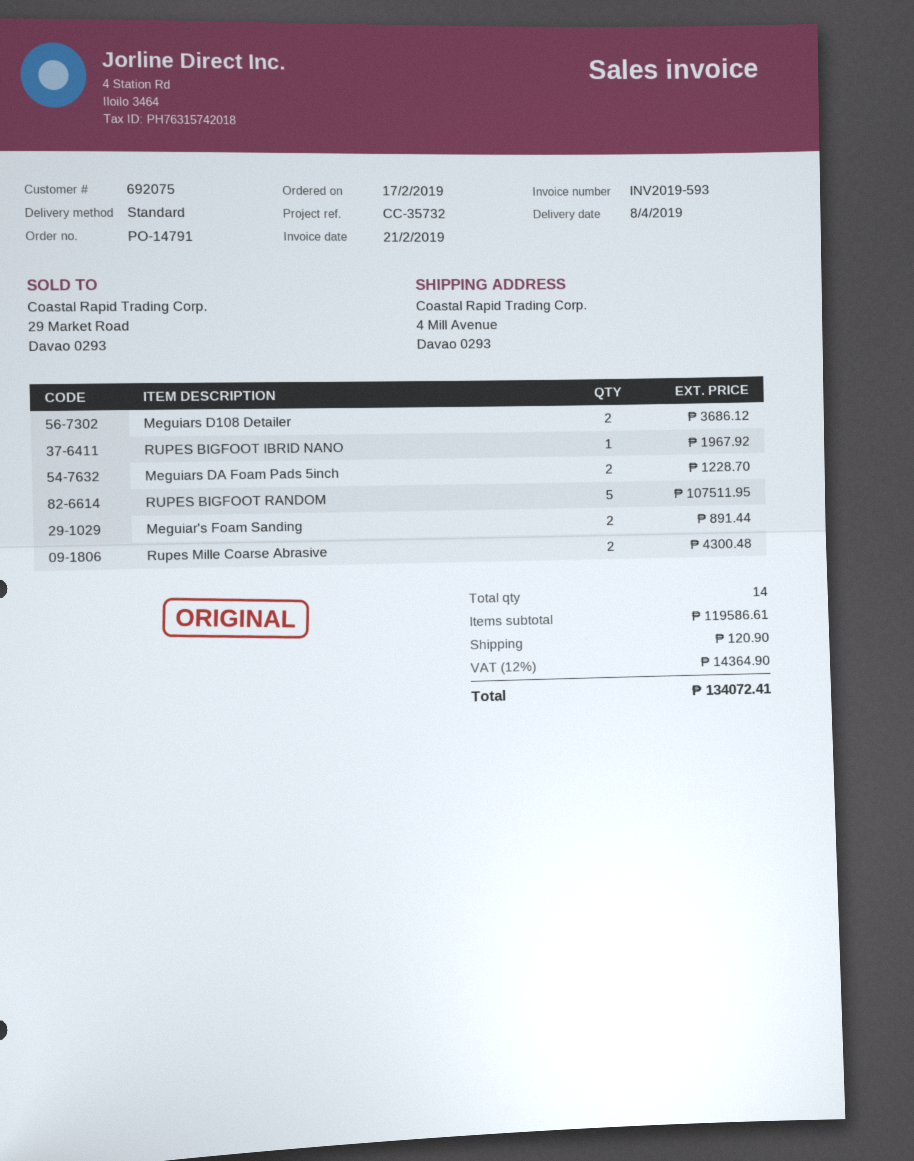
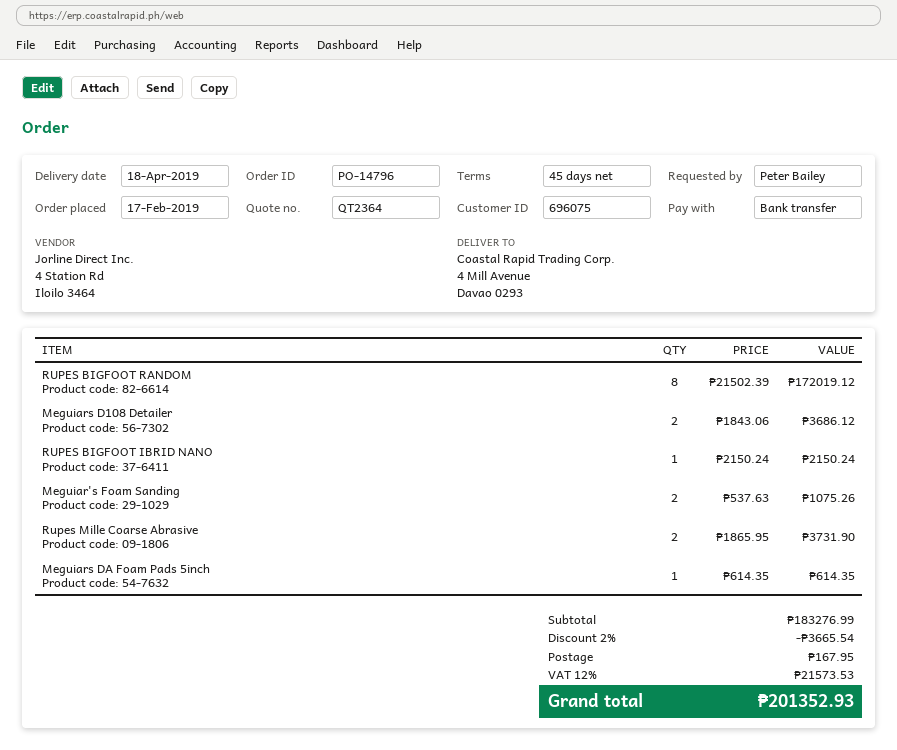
order number: PO-14791 -> PO-14796
delivery date: 2019-04-08 -> 2019-04-18
customer number: 692075 -> 696075
RUPES BIGFOOT IBRID NANO: 1 for 1967.92 -> 1 for 2150.24
Meguiars DA Foam Pads 5inch: 2 for 1228.70 -> 1 for 614.35
RUPES BIGFOOT RANDOM: 5 for 107511.95 -> 8 for 172019.12
Meguiar's Foam Sanding: 2 for 891.44 -> 2 for 1075.26
Rupes Mille Coarse Abrasive: 2 for 4300.48 -> 2 for 3731.90
subtotal: 119586.61 -> 183276.99
discount: none -> 2% = 3665.54
shipping: 120.90 -> 167.95
tax: 12% = 14364.90 -> 12% = 21573.53
total: 134072.41 -> 201352.93

